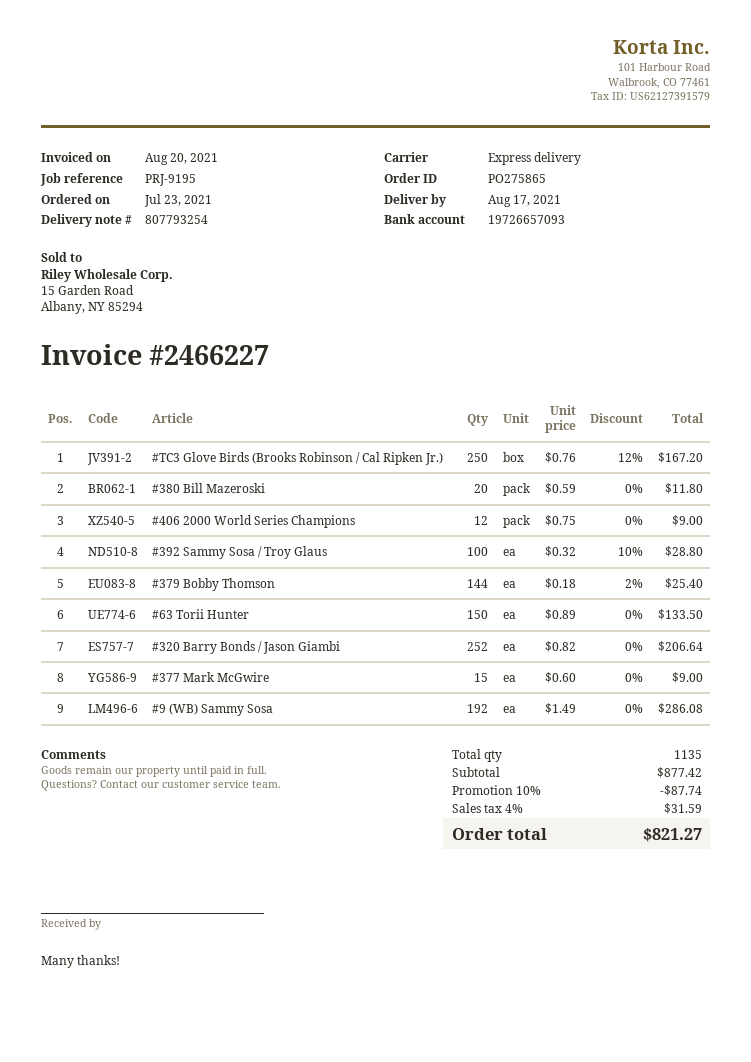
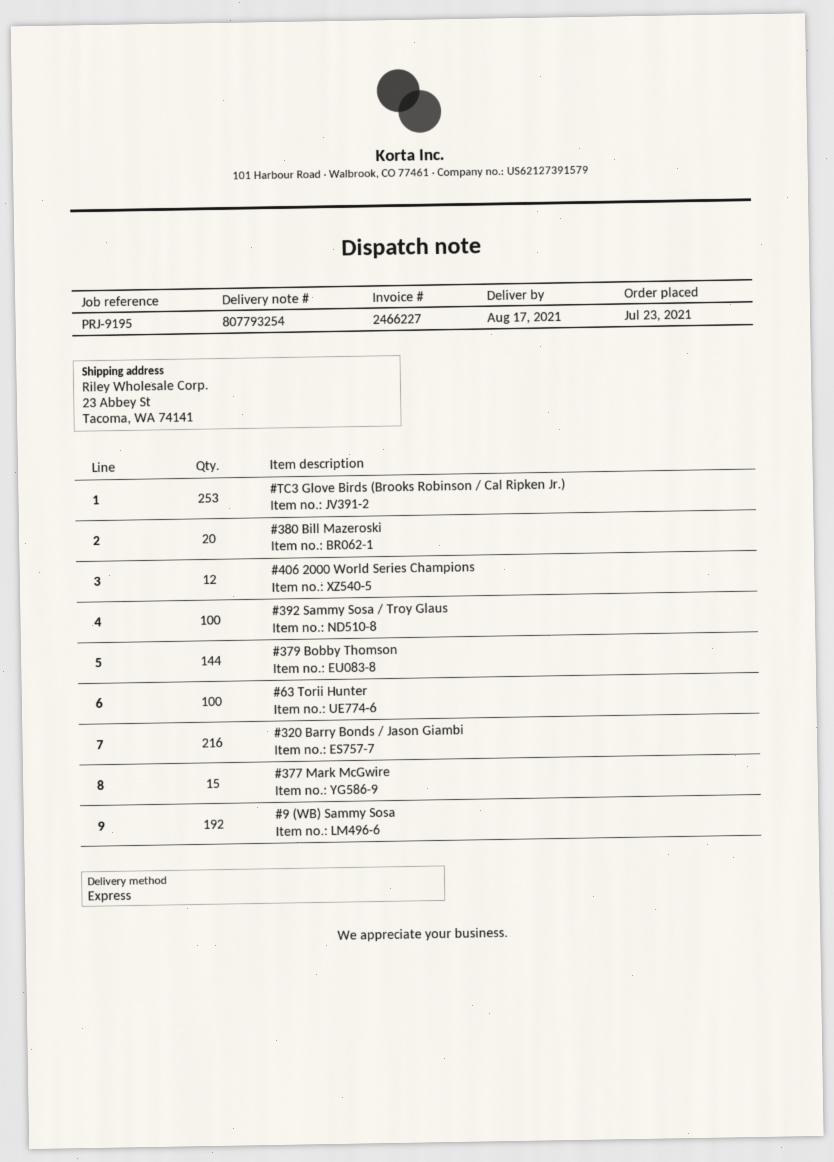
#TC3 Glove Birds (Brooks Robinson / Cal Ripken Jr.): 250 -> 253
#63 Torii Hunter: 150 -> 100
#320 Barry Bonds / Jason Giambi: 252 -> 216

